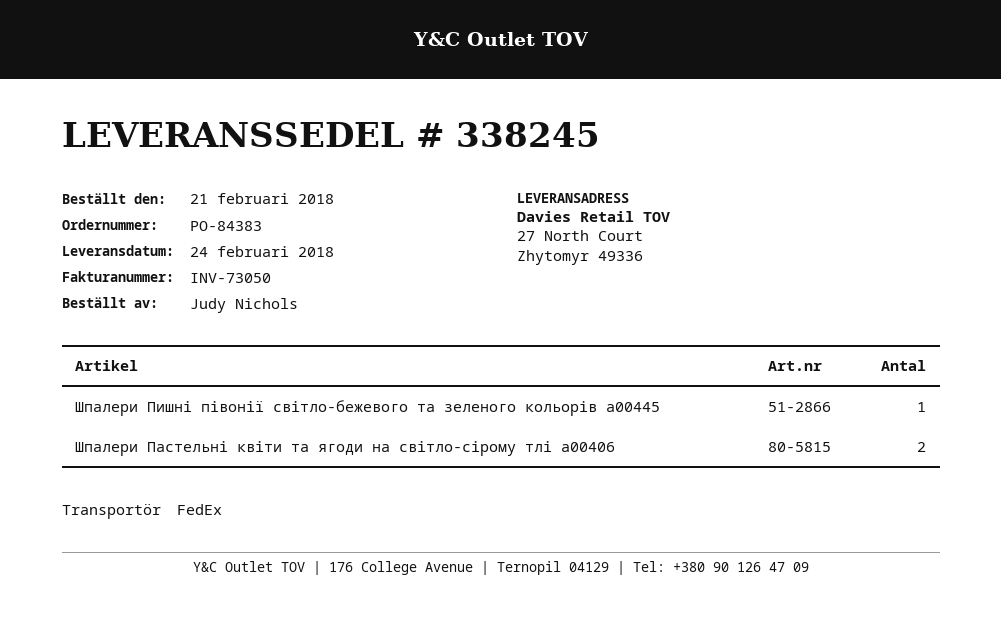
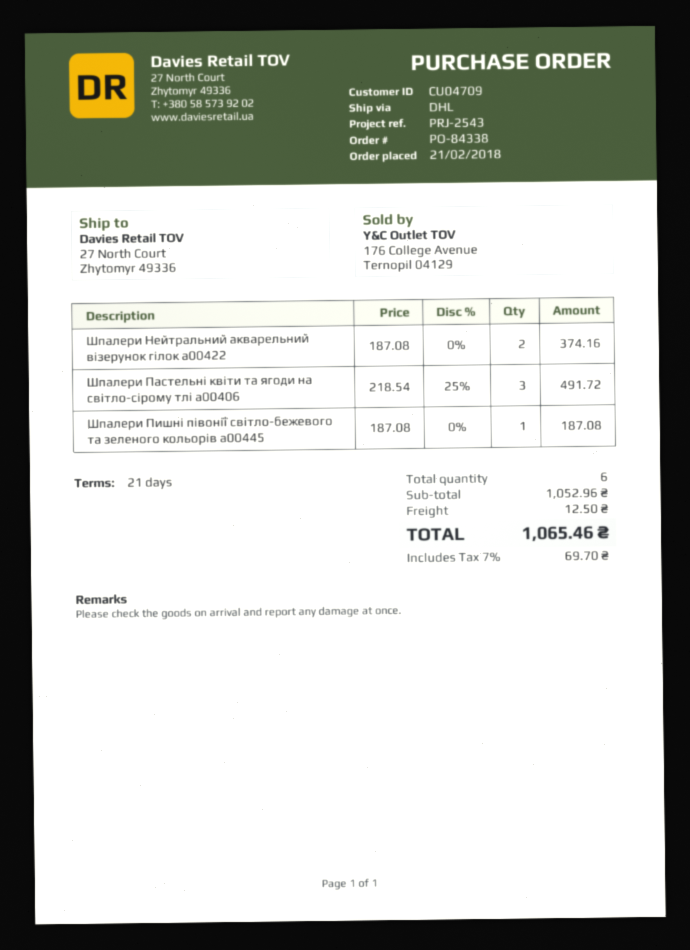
order number: PO-84383 -> PO-84338
shipping method: FedEx -> DHL
Шпалери Пастельні квіти та ягоди на світло-сірому тлі a00406: 2 -> 3
Шпалери Нейтральний акварельний візерунок гілок a00422: none -> 2

